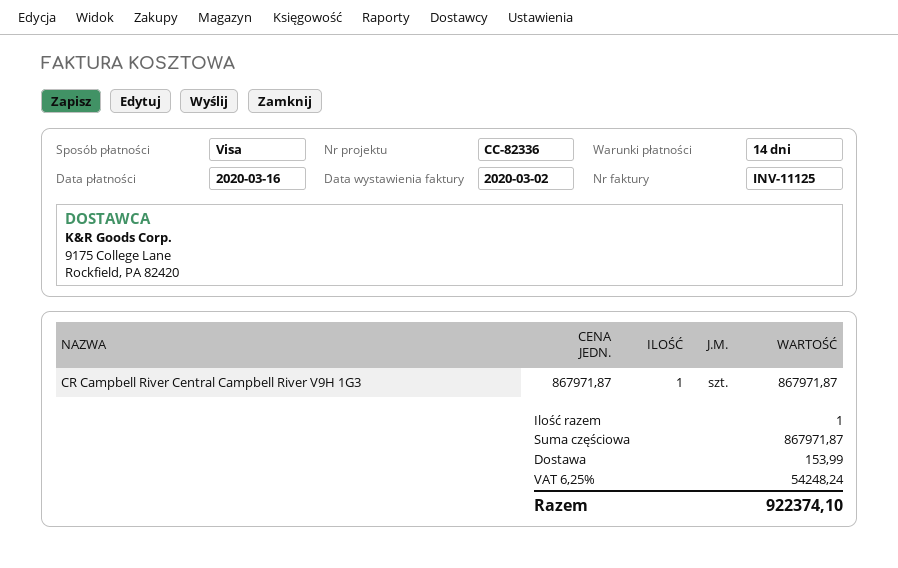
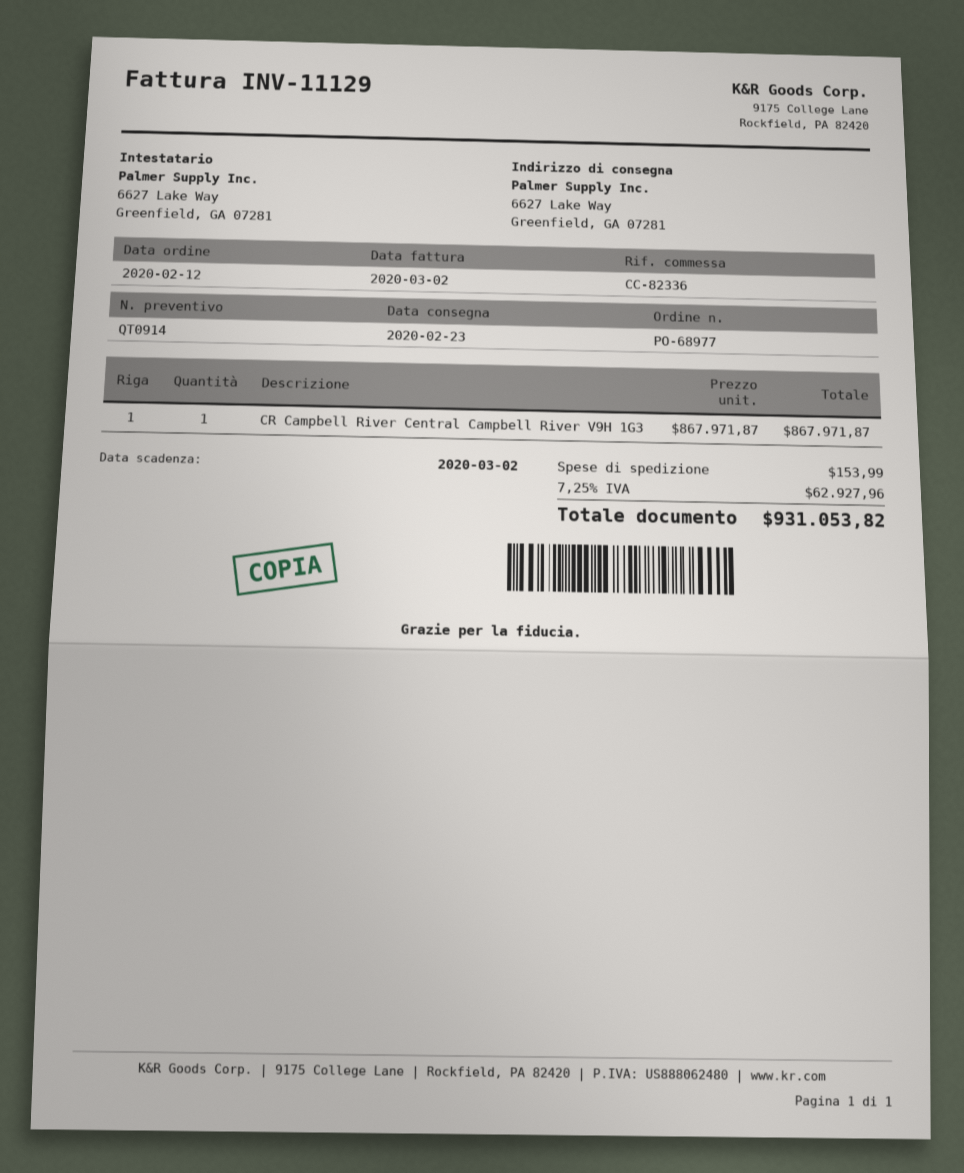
invoice number: INV-11125 -> INV-11129
due date: 2020-03-16 -> 2020-03-02
tax: 6.25% = 54248.24 -> 7.25% = 62927.96
total: 922374.10 -> 931053.82

